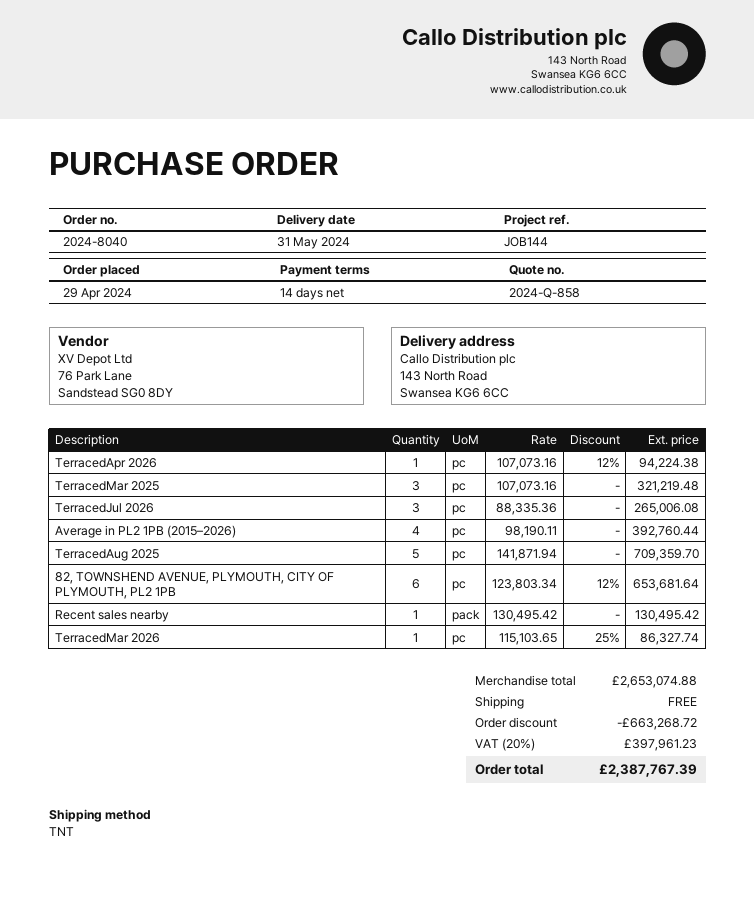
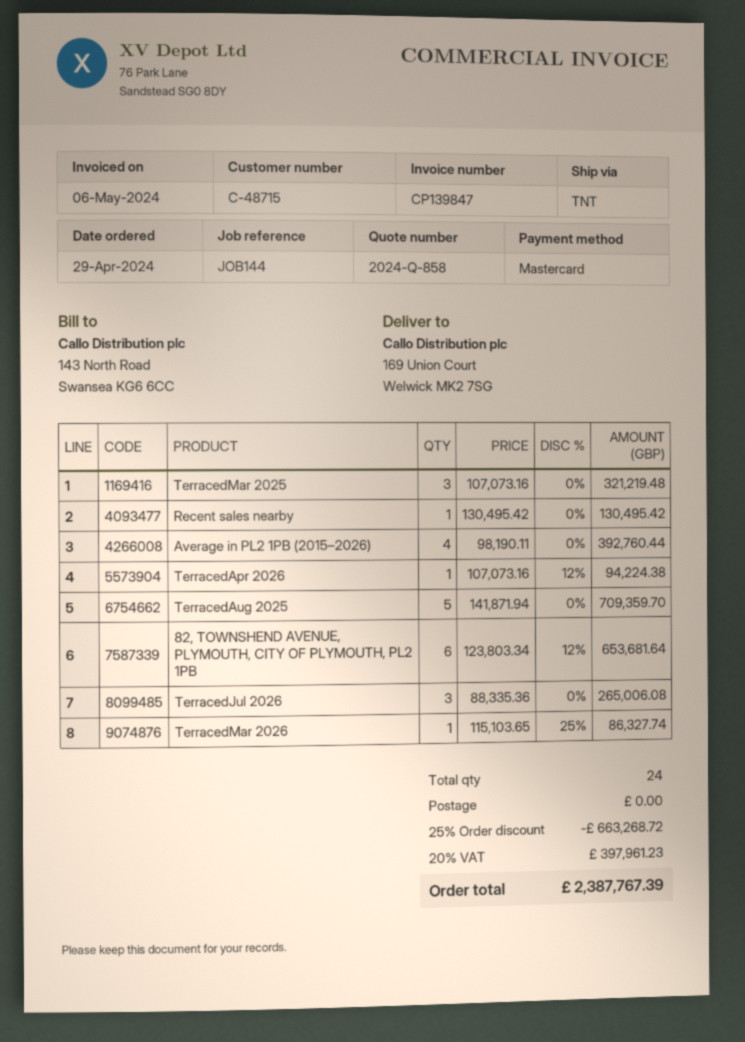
ship to: 143 North Road, Swansea KG6 6CC -> 169 Union Court, Welwick MK2 7SG

